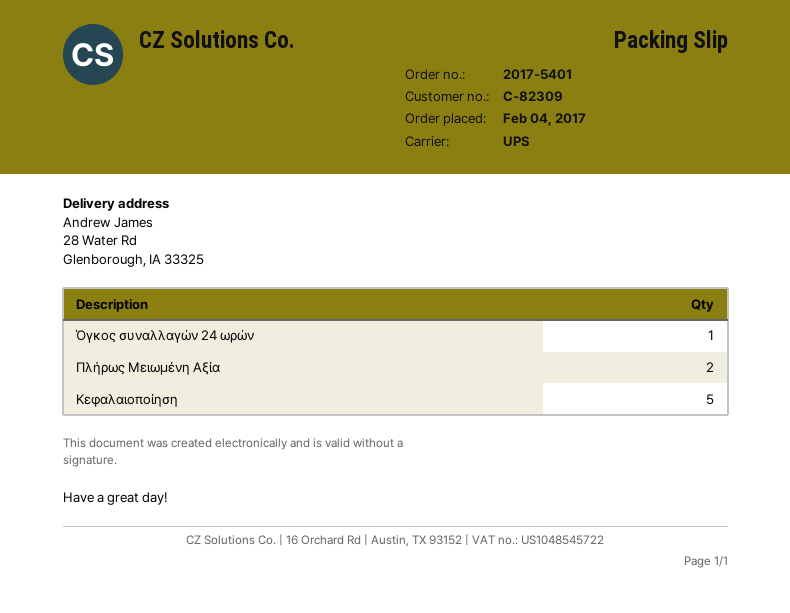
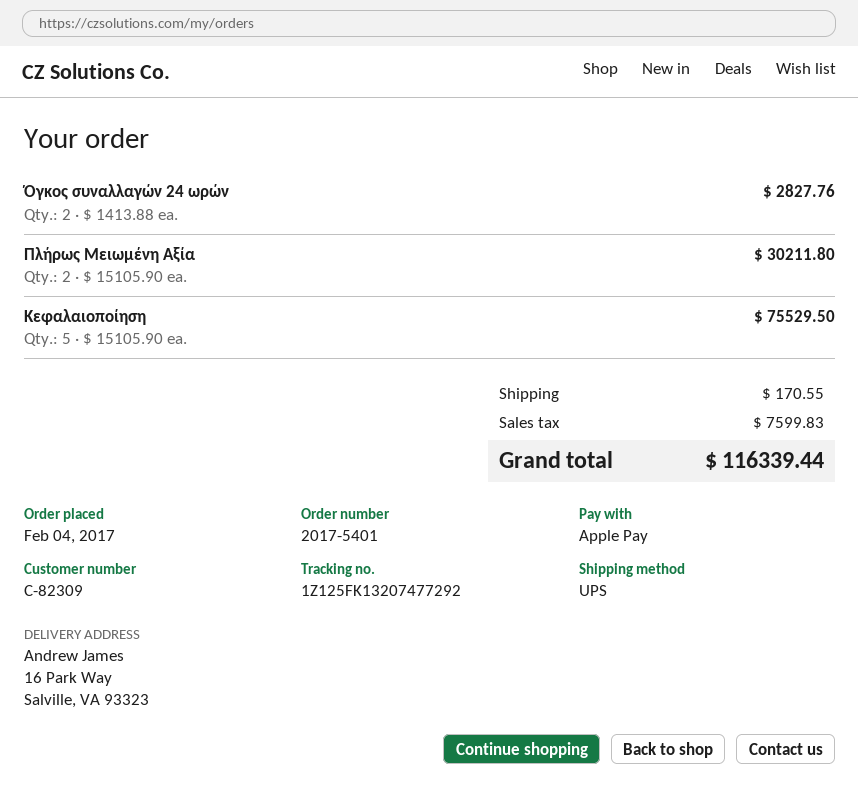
ship to: 28 Water Rd, Glenborough, IA 33325 -> 16 Park Way, Salville, VA 93323
Όγκος συναλλαγών 24 ωρών: 1 -> 2

